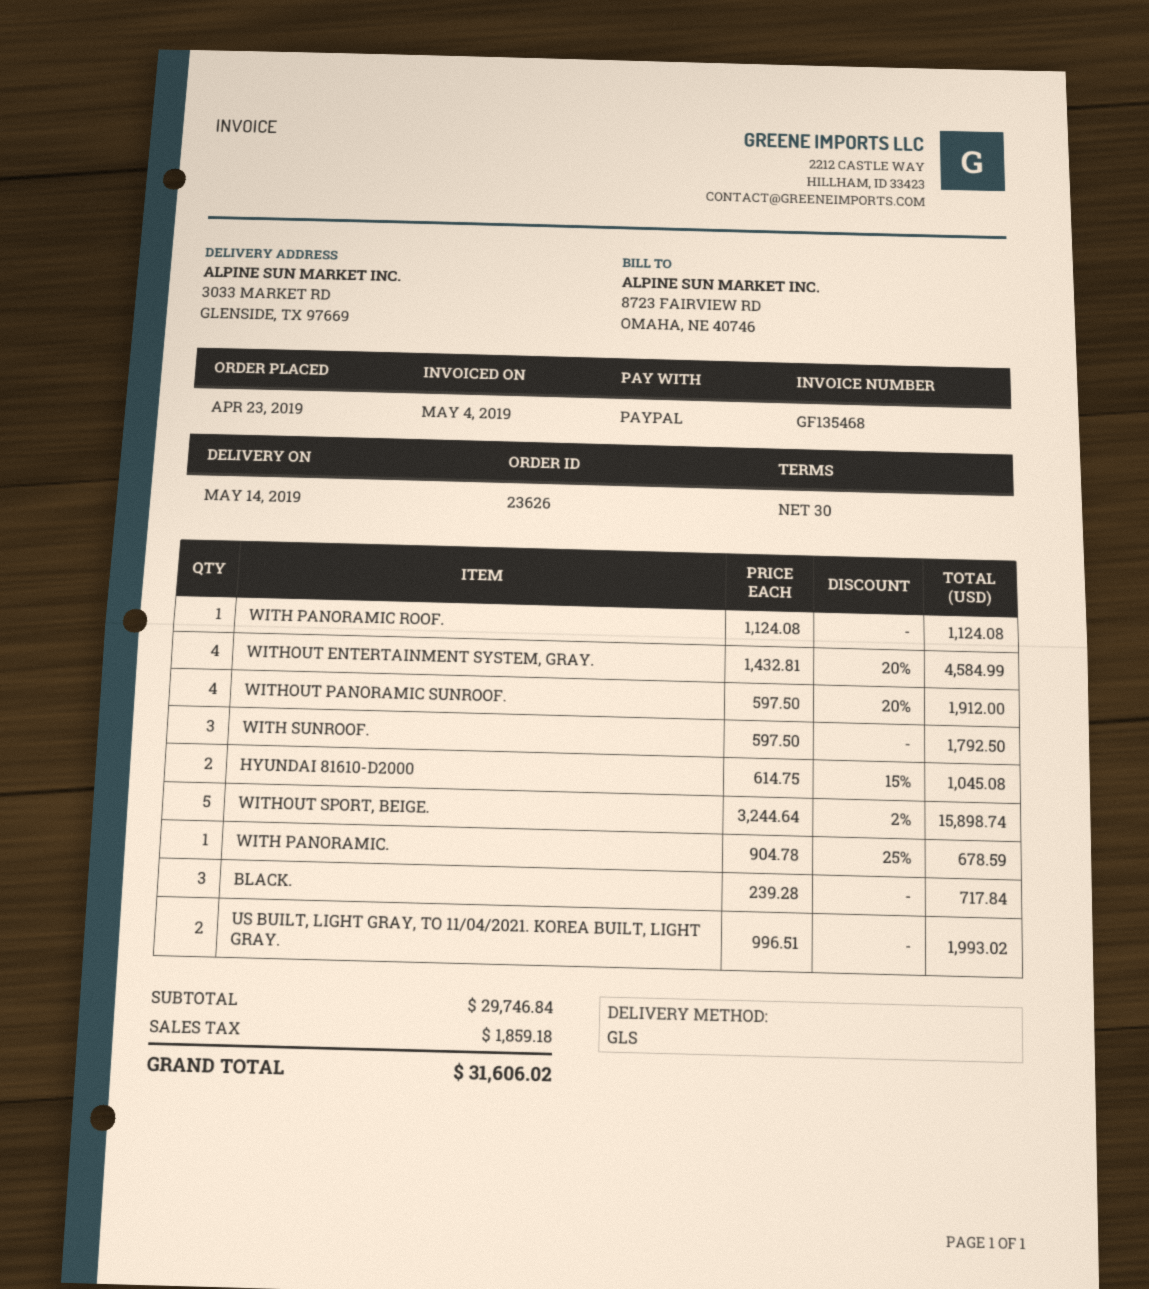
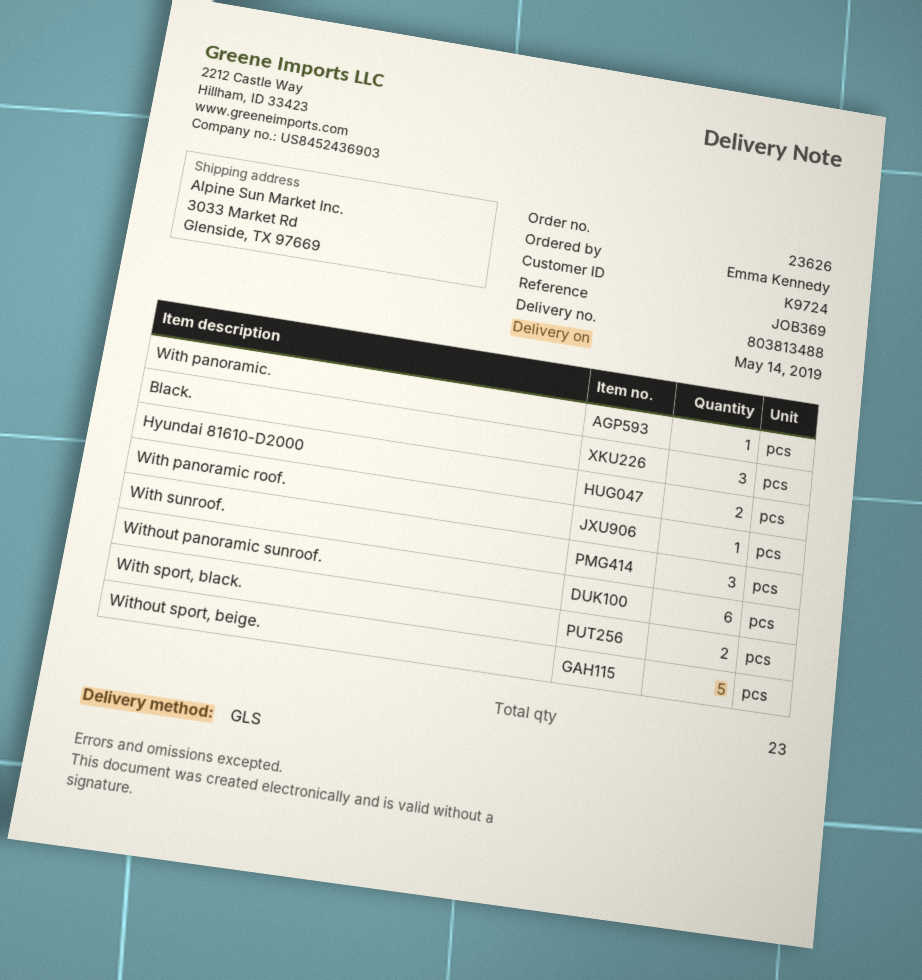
WITHOUT ENTERTAINMENT SYSTEM, GRAY.: 4 -> none
WITHOUT PANORAMIC SUNROOF.: 4 -> 6
US BUILT, LIGHT GRAY, TO 11/04/2021. KOREA BUILT, LIGHT GRAY.: 2 -> none
With sport, black.: none -> 2

